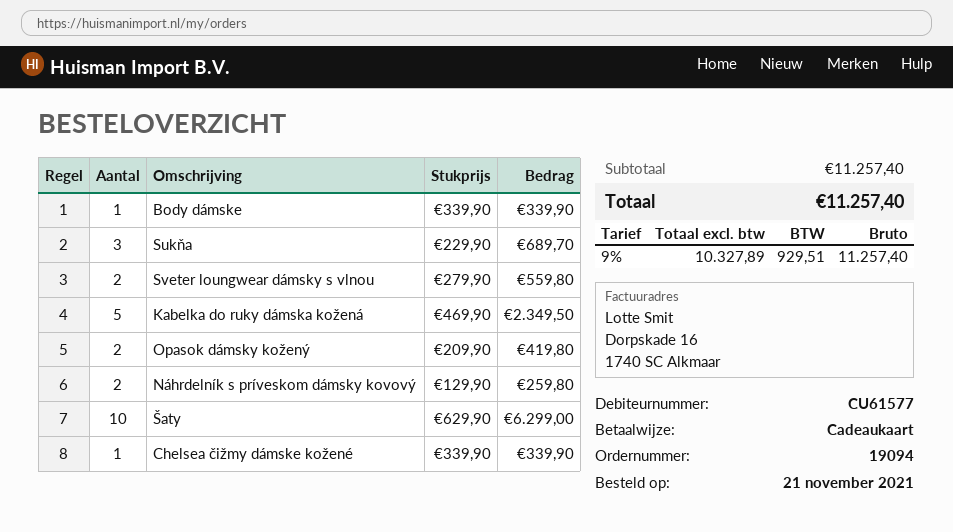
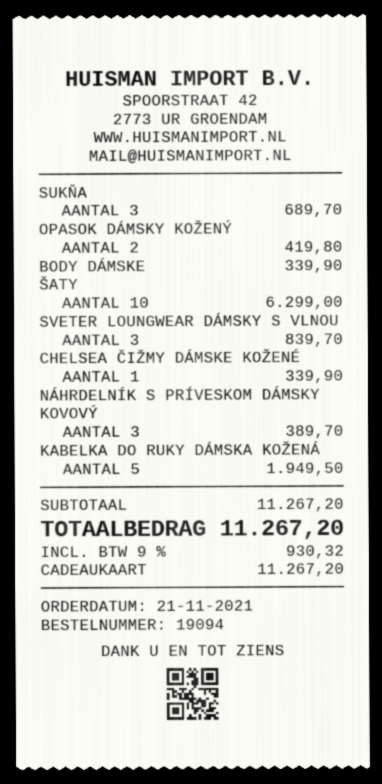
Sveter loungwear dámsky s vlnou: 2 for 559.80 -> 3 for 839.70
Kabelka do ruky dámska kožená: 5 for 2349.50 -> 5 for 1949.50
Náhrdelník s príveskom dámsky kovový: 2 for 259.80 -> 3 for 389.70
subtotal: 11257.40 -> 11267.20
tax: 9% = 929.51 -> 9% = 930.32
total: 11257.40 -> 11267.20

